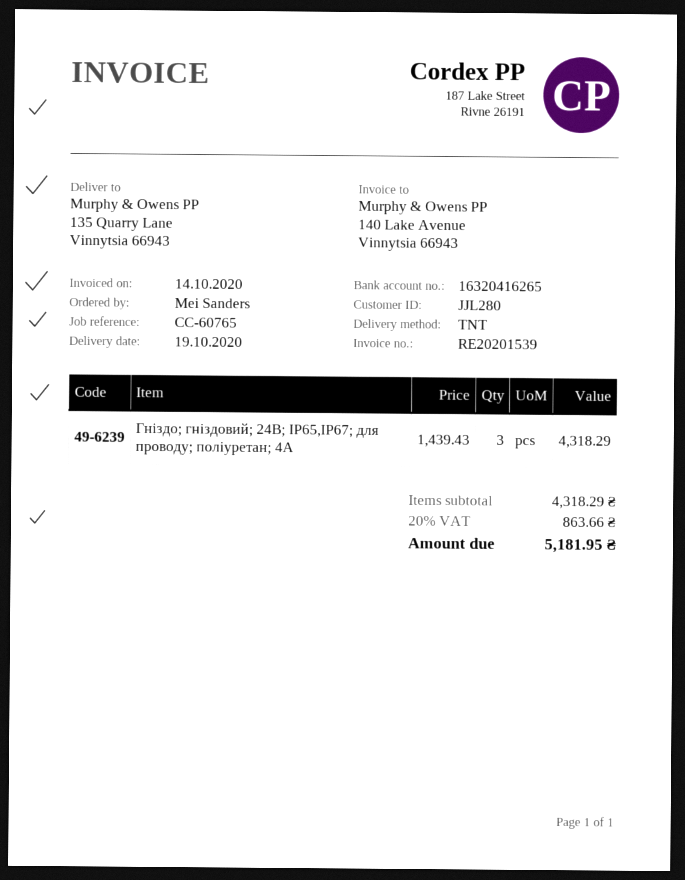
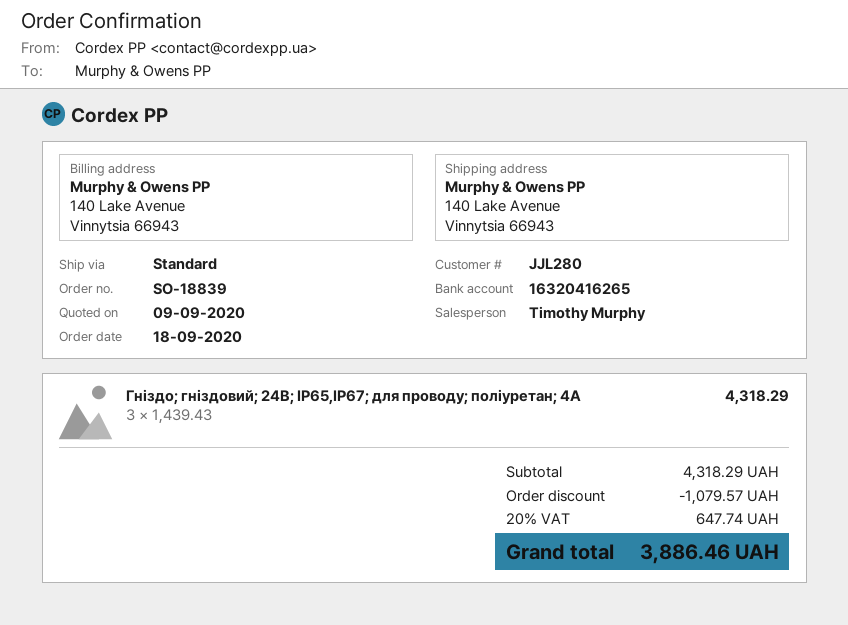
shipping method: TNT -> standard
ship to: 135 Quarry Lane, Vinnytsia 66943 -> 140 Lake Avenue, Vinnytsia 66943
discount: none -> 1079.57
tax: 20% = 863.66 -> 20% = 647.74
total: 5181.95 -> 3886.46

